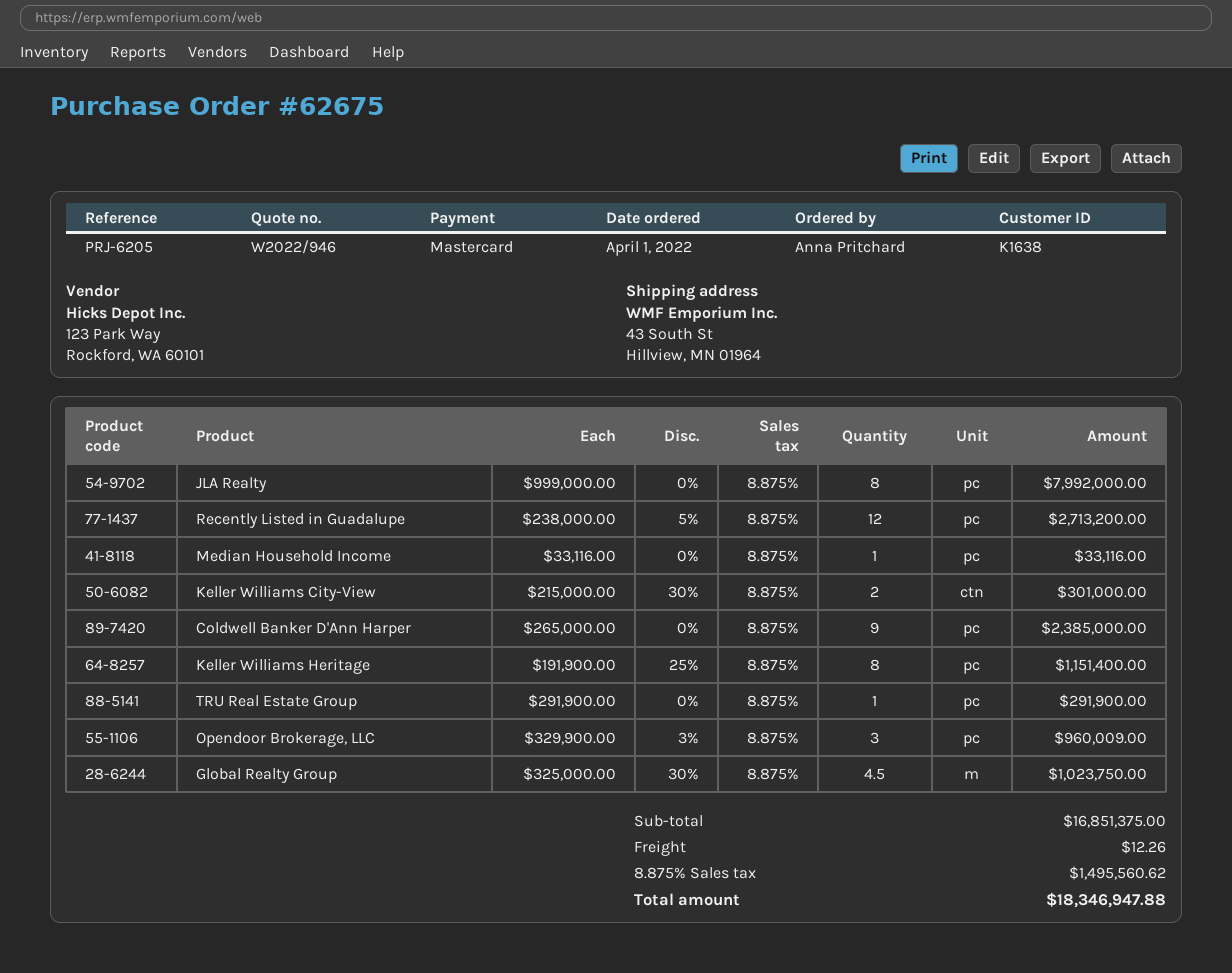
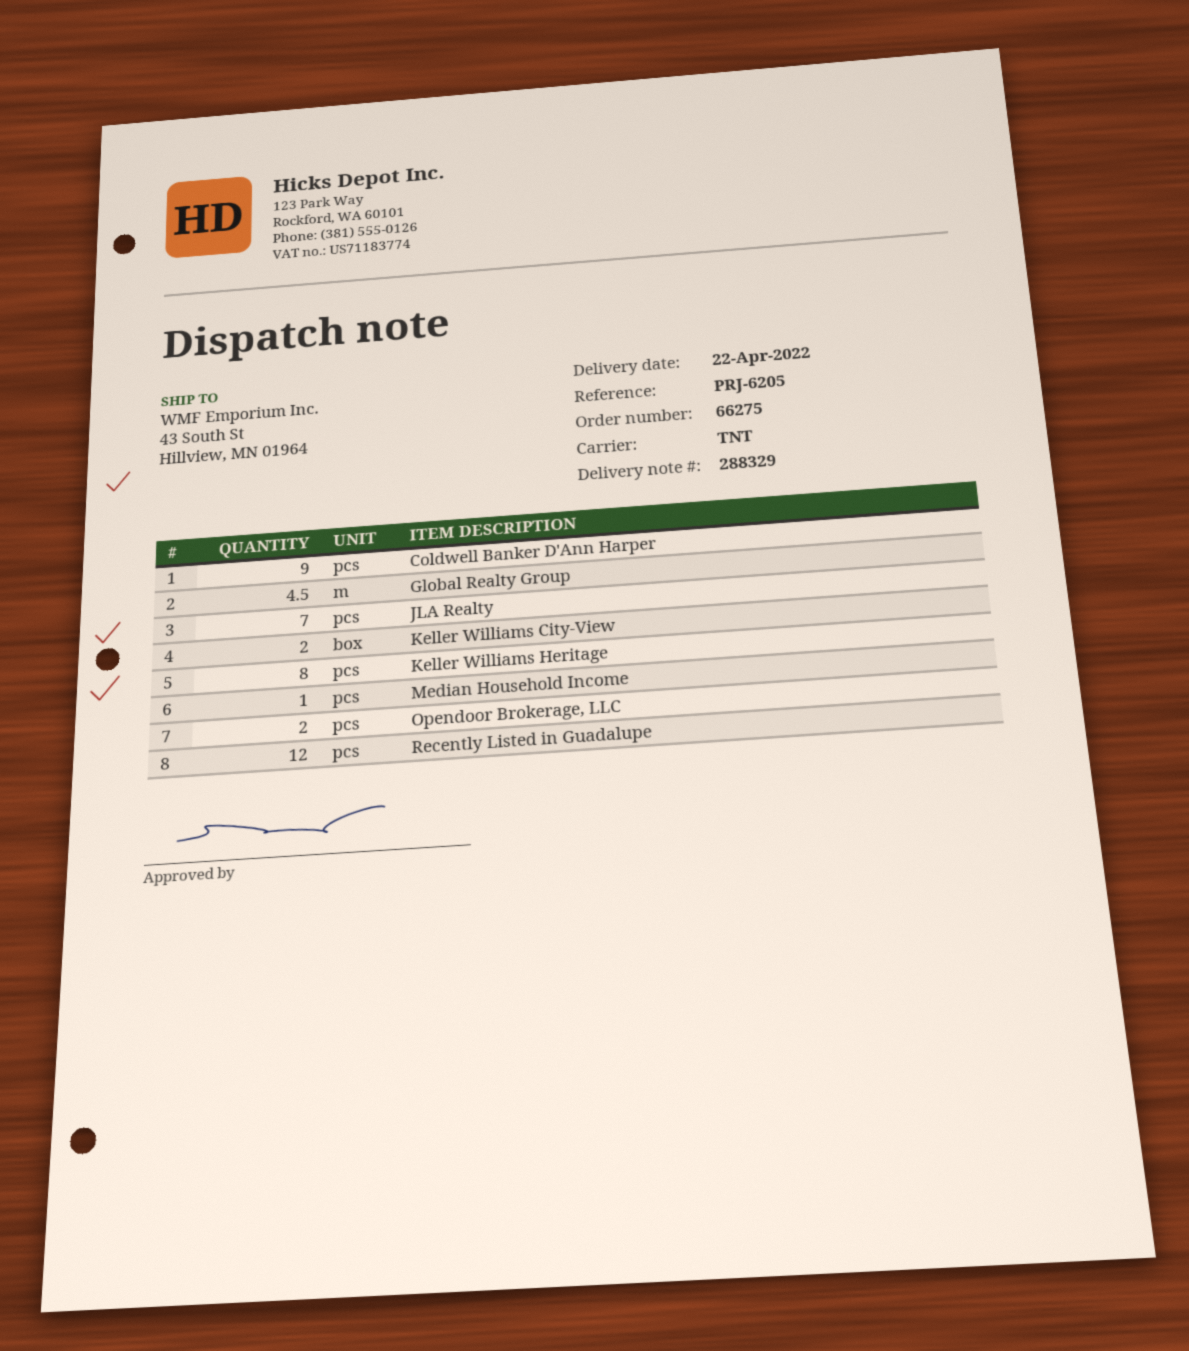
order number: 62675 -> 66275
JLA Realty: 8 -> 7
TRU Real Estate Group: 1 -> none
Opendoor Brokerage, LLC: 3 -> 2

